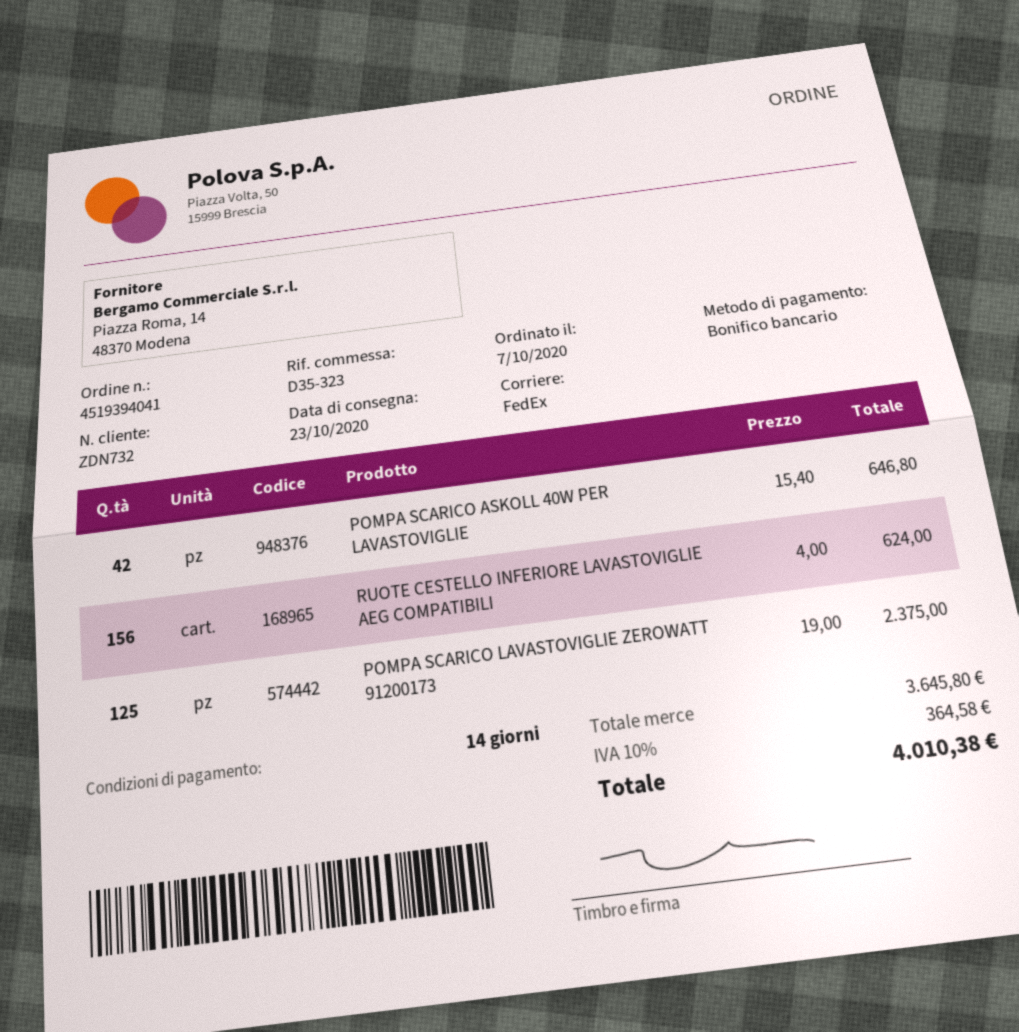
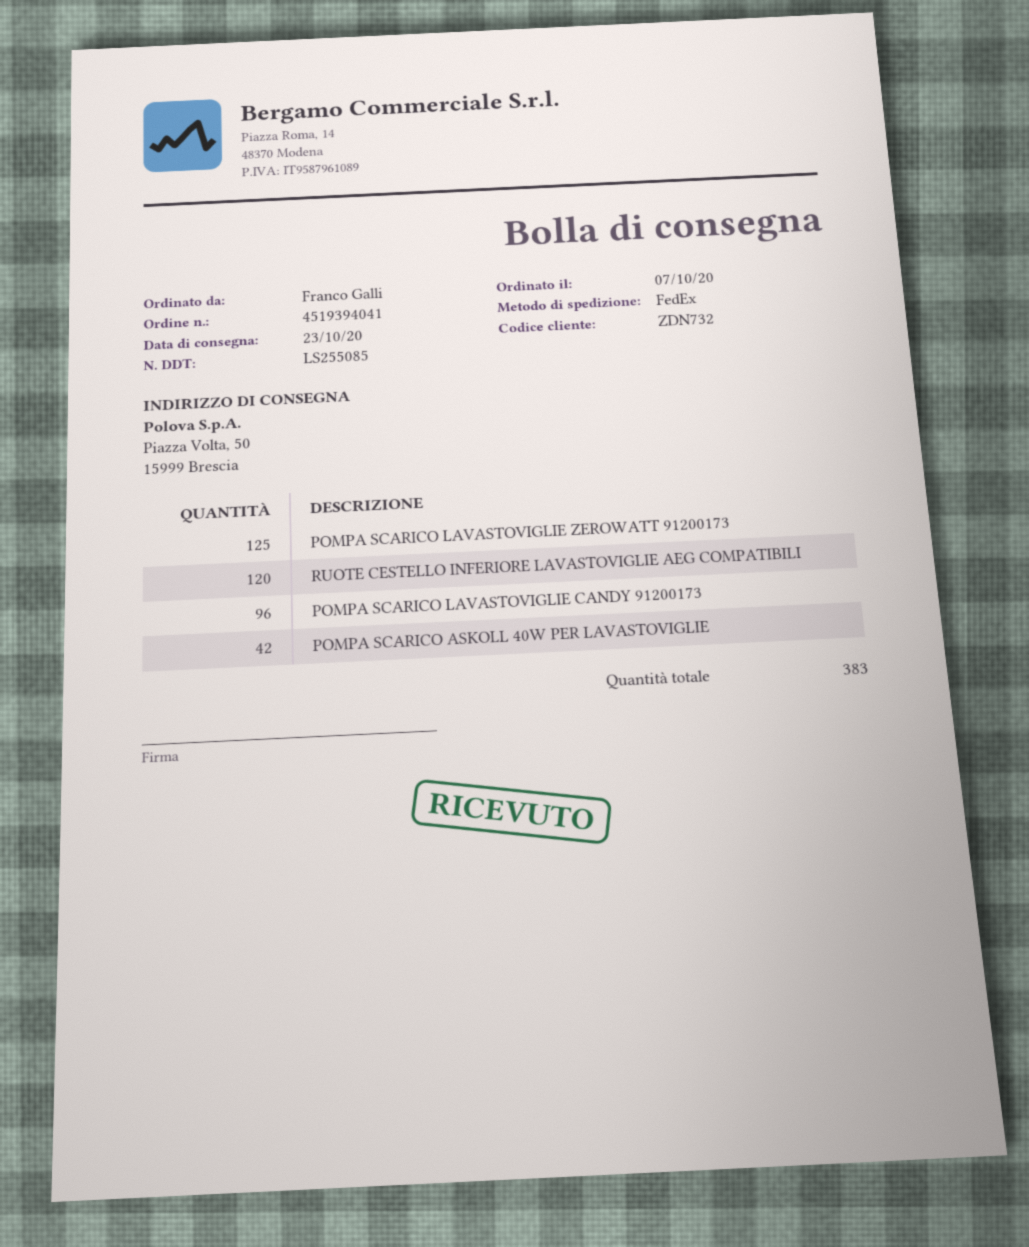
RUOTE CESTELLO INFERIORE LAVASTOVIGLIE AEG COMPATIBILI: 156 -> 120
POMPA SCARICO LAVASTOVIGLIE CANDY 91200173: none -> 96

